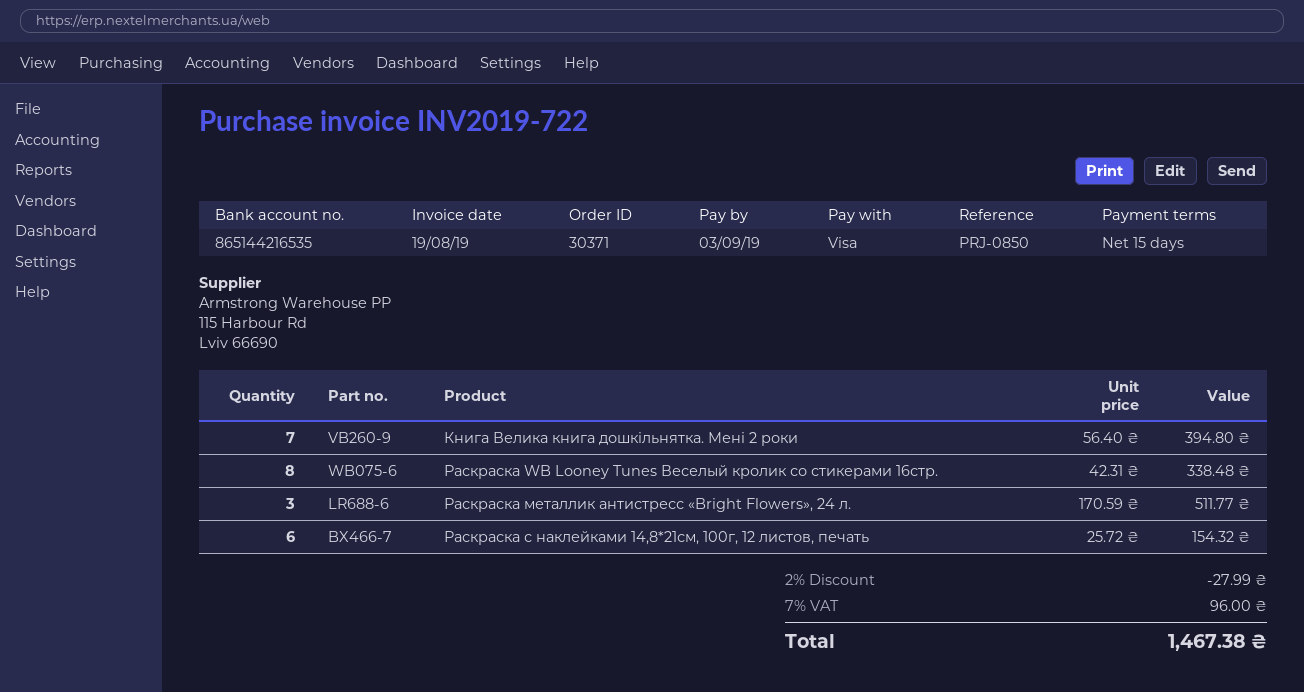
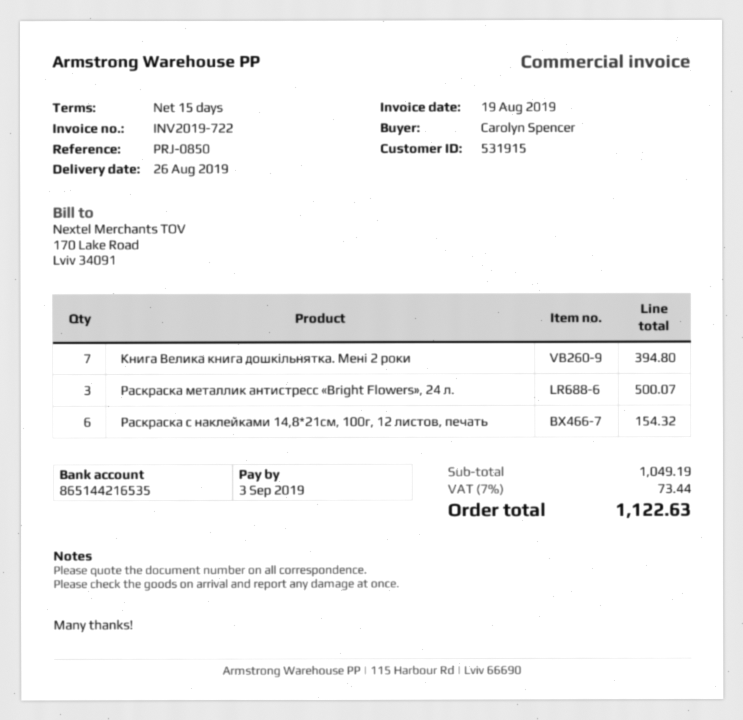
Раскраска WB Looney Tunes Веселый кролик со стикерами 16стр.: 8 for 338.48 -> none
Раскраска металлик антистресс «Bright Flowers», 24 л.: 3 for 511.77 -> 3 for 500.07
discount: 2% = 27.99 -> none
tax: 7% = 96.00 -> 7% = 73.44
total: 1467.38 -> 1122.63

